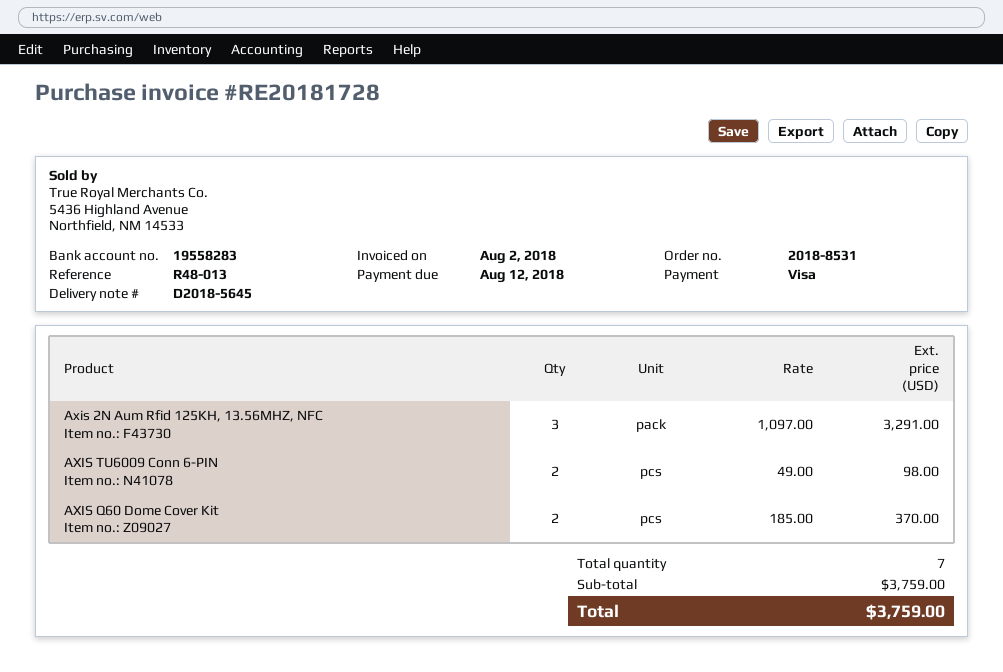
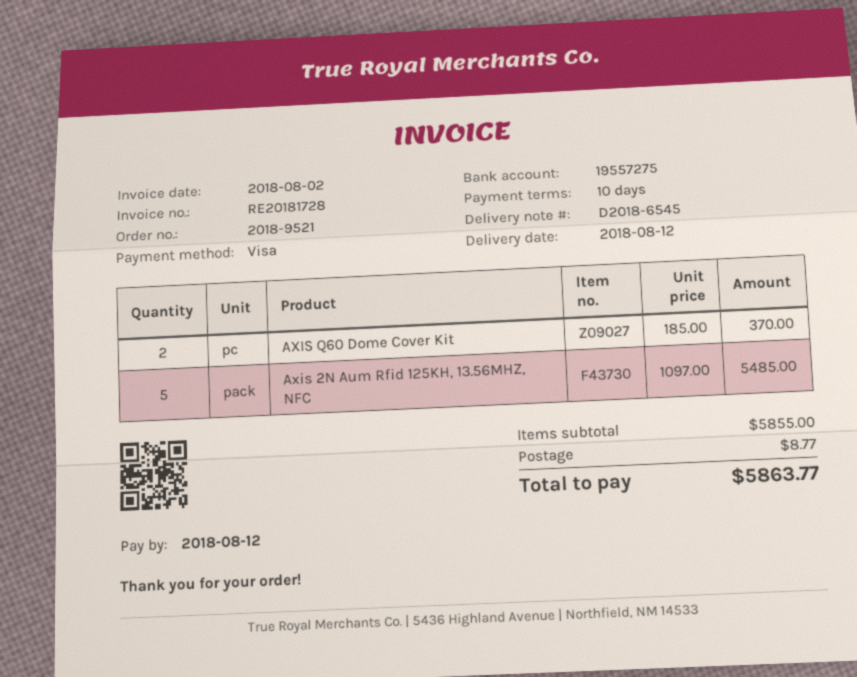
order number: 2018-8531 -> 2018-9521
delivery note number: D2018-5645 -> D2018-6545
bank account: 19558283 -> 19557275
Axis 2N Aum Rfid 125KH, 13.56MHZ, NFC: 3 x 1097.00 = 3291.00 -> 5 x 1097.00 = 5485.00
AXIS TU6009 Conn 6-PIN: 2 x 49.00 = 98.00 -> none
subtotal: 3759.00 -> 5855.00
shipping: none -> 8.77
total: 3759.00 -> 5863.77

